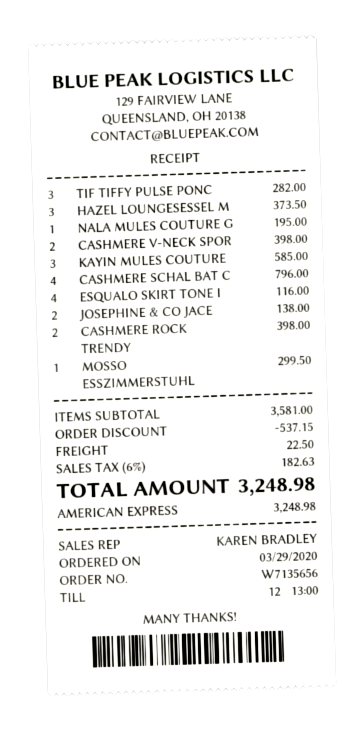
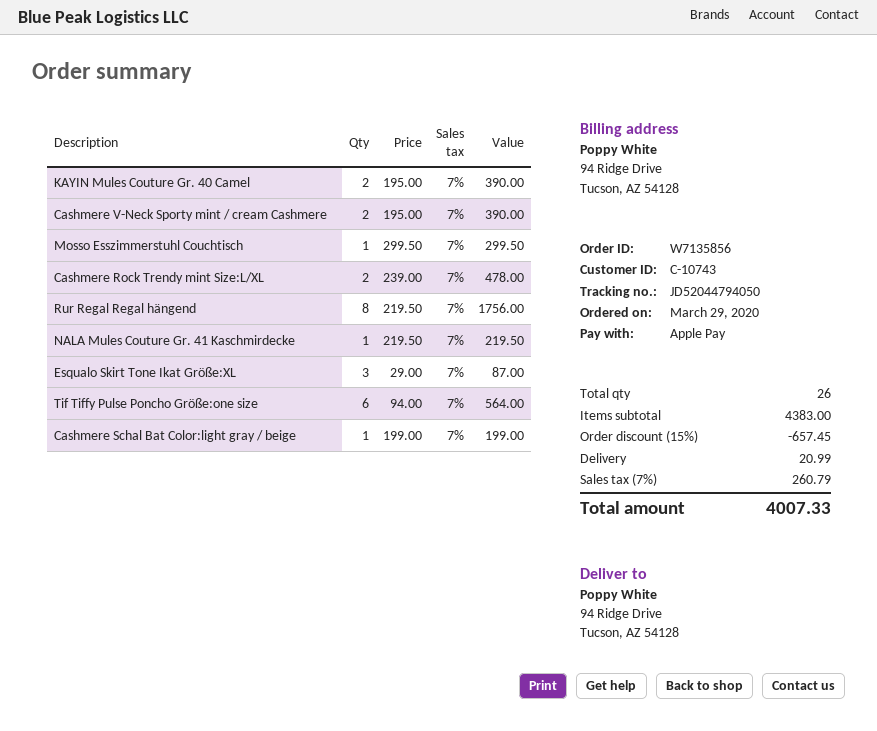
order number: W7135656 -> W7135856
payment method: American Express -> Apple Pay
TIF TIFFY PULSE PONC: 3 for 282.00 -> 6 for 564.00
HAZEL LOUNGESESSEL M: 3 for 373.50 -> none
NALA MULES COUTURE G: 1 for 195.00 -> 1 for 219.50
CASHMERE V-NECK SPOR: 2 for 398.00 -> 2 for 390.00
KAYIN MULES COUTURE: 3 for 585.00 -> 2 for 390.00
CASHMERE SCHAL BAT C: 4 for 796.00 -> 1 for 199.00
ESQUALO SKIRT TONE I: 4 for 116.00 -> 3 for 87.00
JOSEPHINE & CO JACE: 2 for 138.00 -> none
CASHMERE ROCK TRENDY: 2 for 398.00 -> 2 for 478.00
Rur Regal Regal hängend: none -> 8 for 1756.00
subtotal: 3581.00 -> 4383.00
discount: 537.15 -> 657.45
shipping: 22.50 -> 20.99
tax: 6% = 182.63 -> 7% = 260.79
total: 3248.98 -> 4007.33

